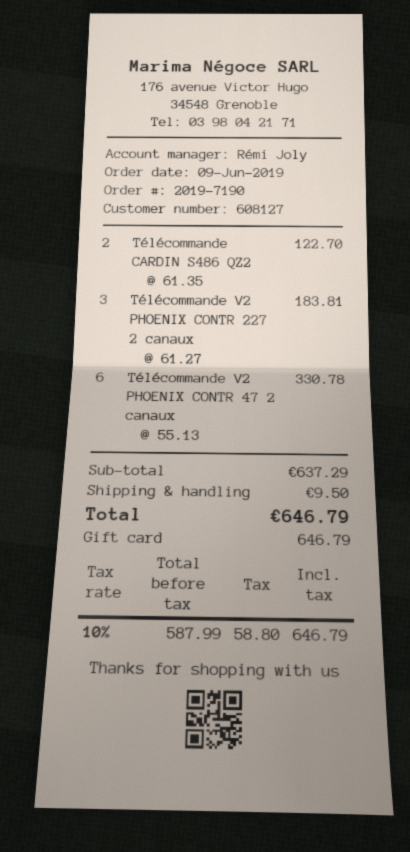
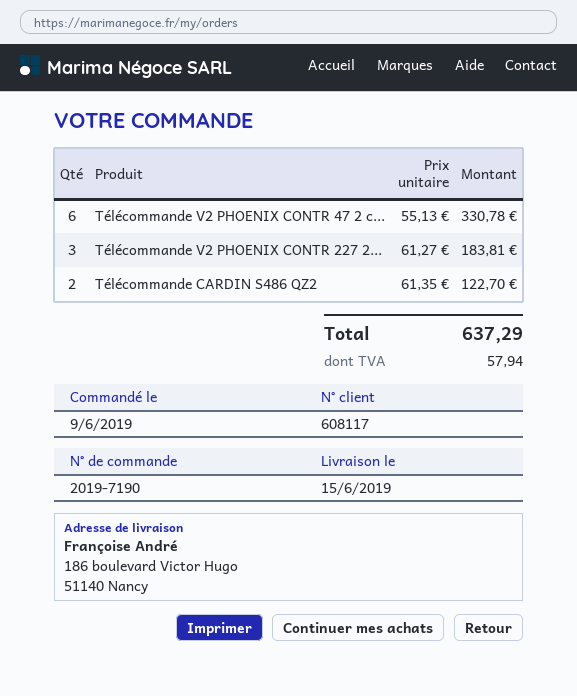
customer number: 608127 -> 608117
shipping: 9.50 -> none
tax: 58.80 -> 57.94
total: 646.79 -> 637.29

